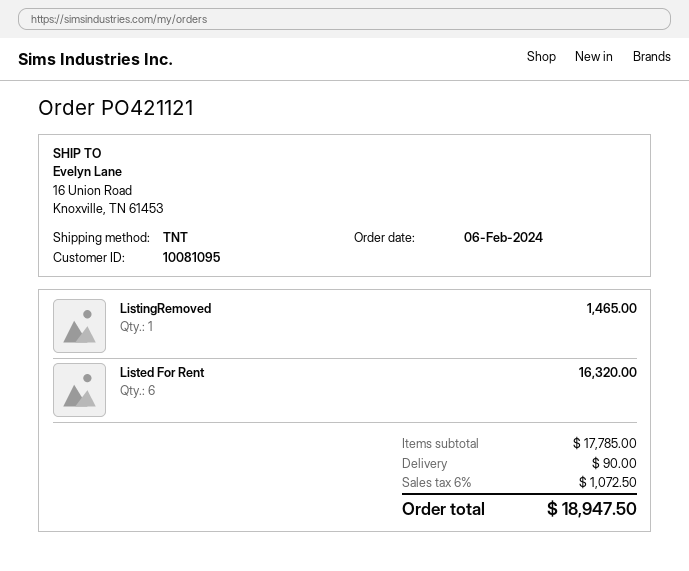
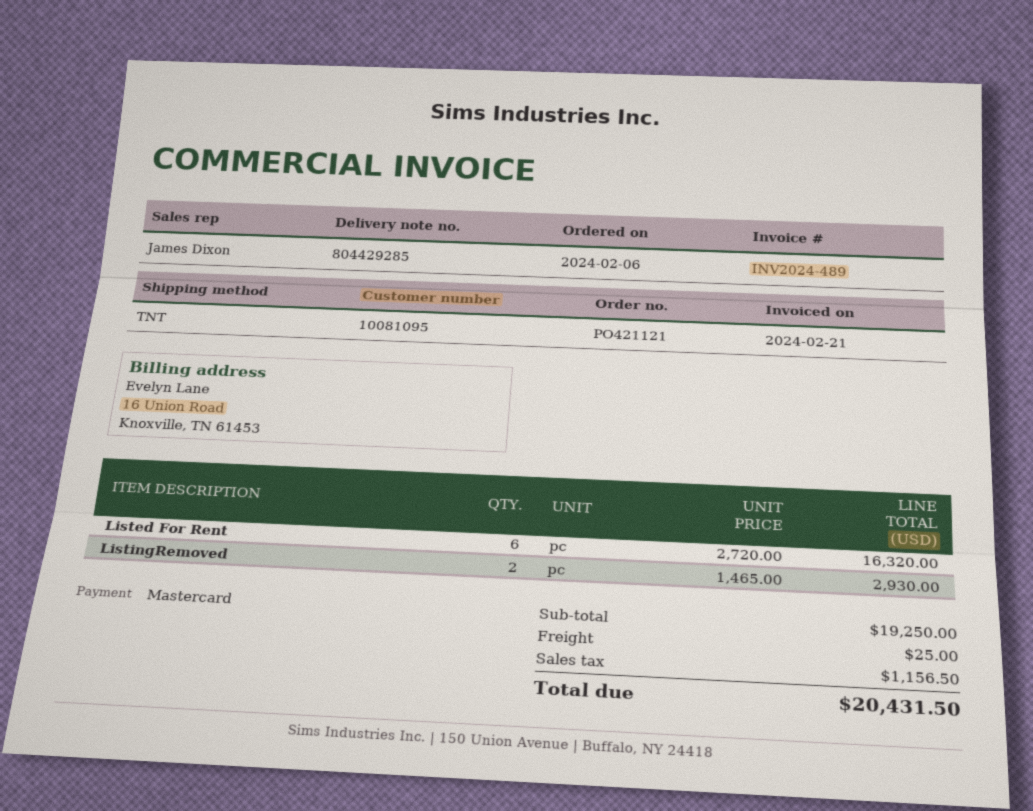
ListingRemoved: 1 for 1465.00 -> 2 for 2930.00
subtotal: 17785.00 -> 19250.00
shipping: 90.00 -> 25.00
tax: 1072.50 -> 1156.50
total: 18947.50 -> 20431.50

